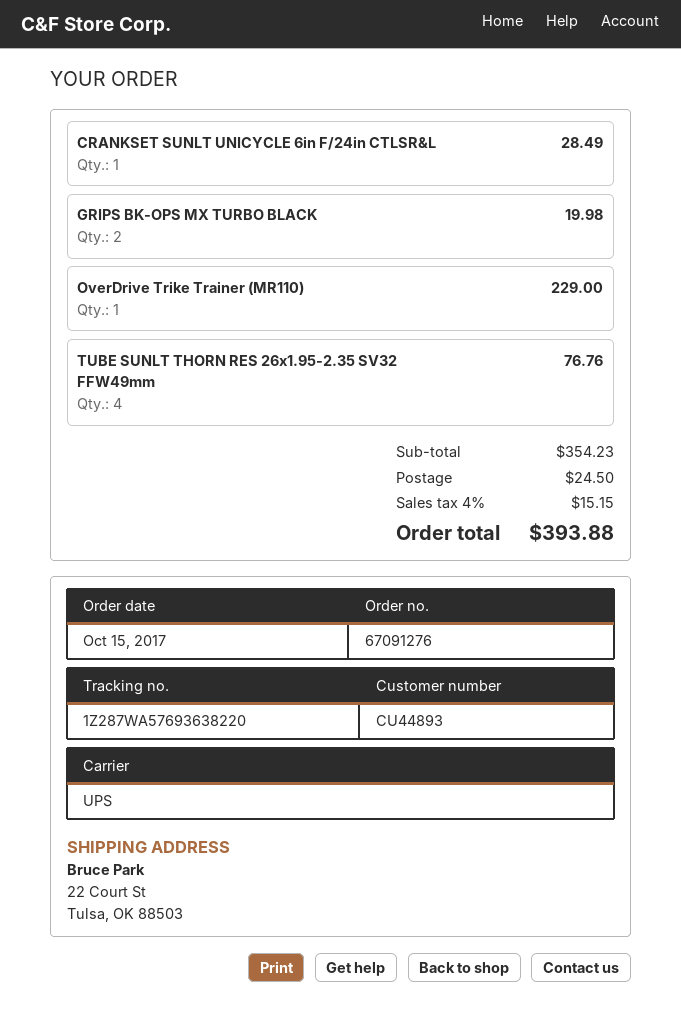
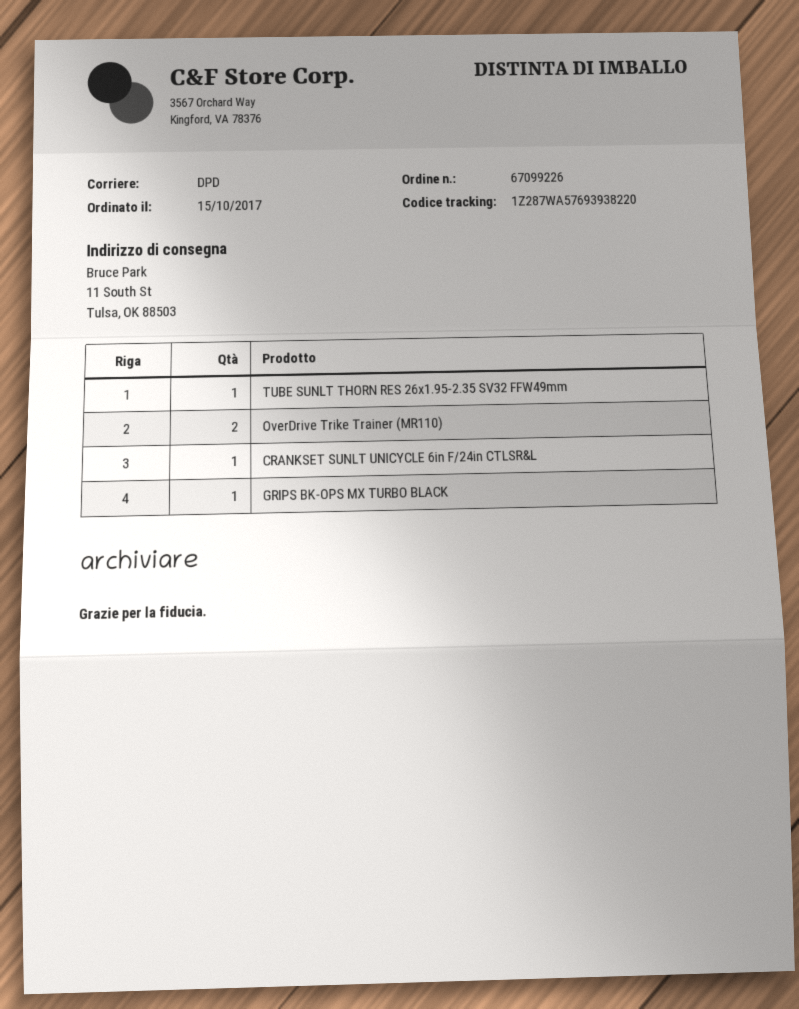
order number: 67091276 -> 67099226
shipping method: UPS -> DPD
tracking number: 1Z287WA57693638220 -> 1Z287WA57693938220
ship to: 22 Court St, Tulsa, OK 88503 -> 11 South St, Tulsa, OK 88503
GRIPS BK-OPS MX TURBO BLACK: 2 -> 1
OverDrive Trike Trainer (MR110): 1 -> 2
TUBE SUNLT THORN RES 26x1.95-2.35 SV32 FFW49mm: 4 -> 1

